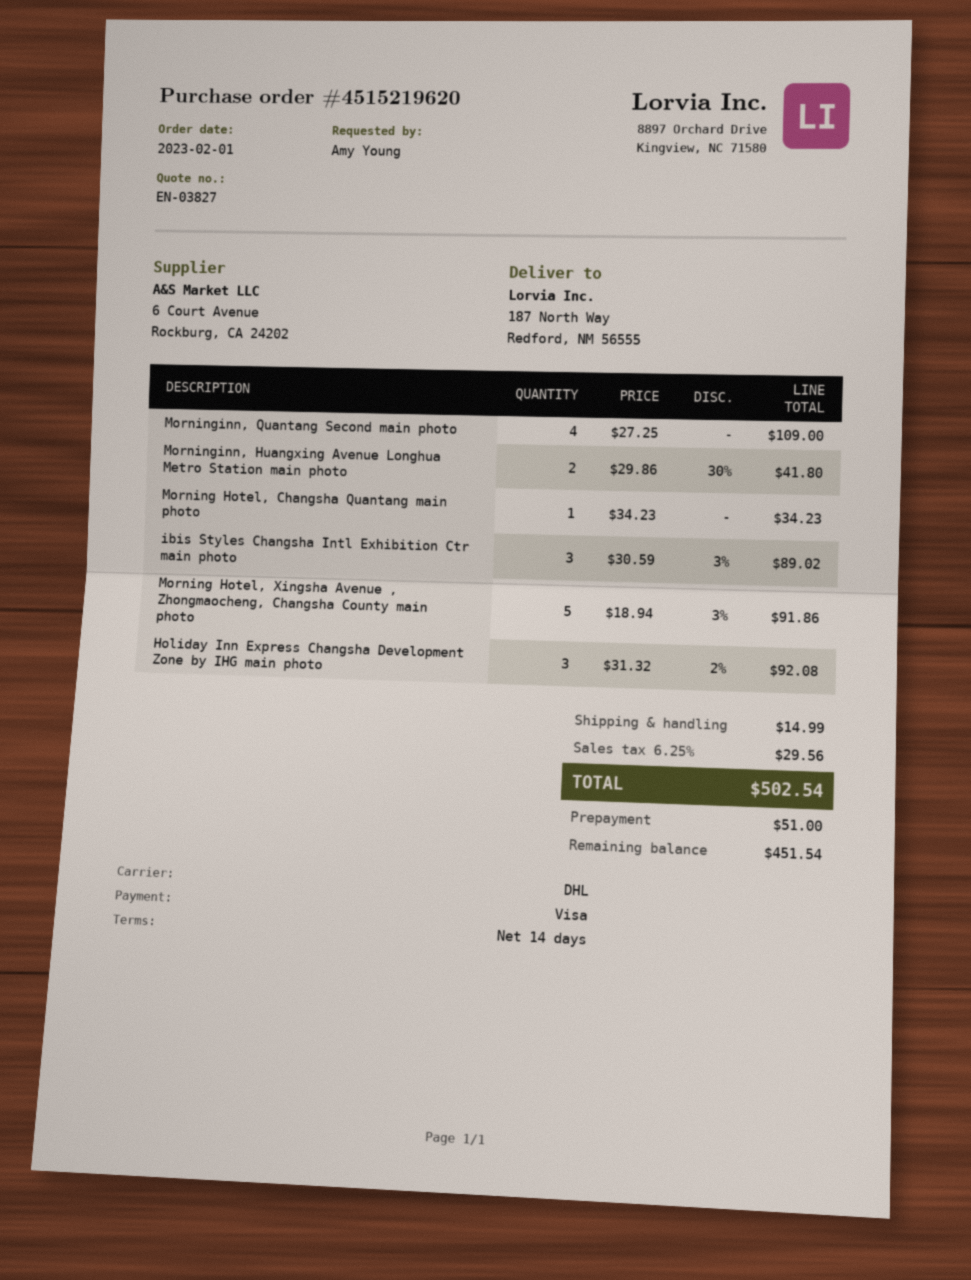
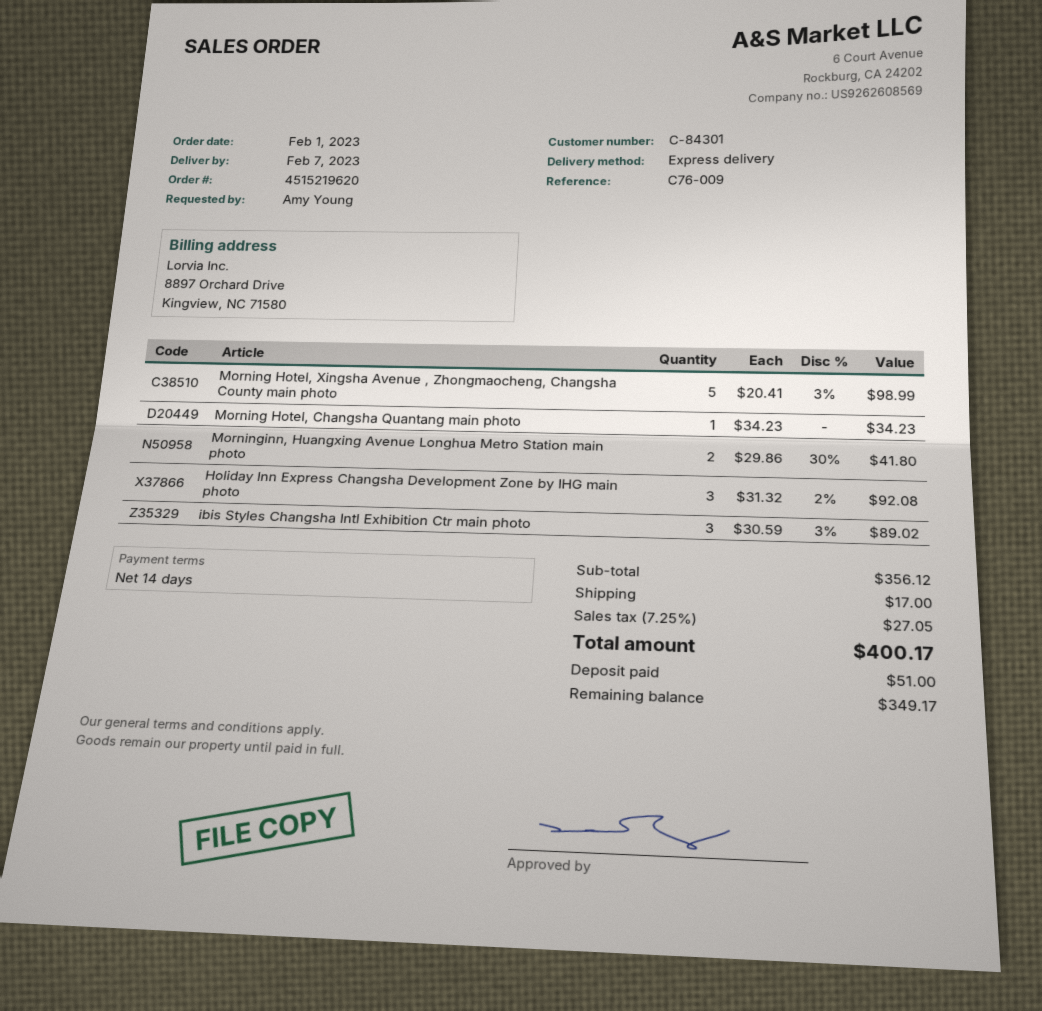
shipping method: DHL -> express
Morninginn, Quantang Second main photo: 4 x 27.25 = 109.00 -> none
Morning Hotel, Xingsha Avenue , Zhongmaocheng, Changsha County main photo: 5 x 18.94 - 3% = 91.86 -> 5 x 20.41 - 3% = 98.99
shipping: 14.99 -> 17.00
tax: 6.25% = 29.56 -> 7.25% = 27.05
total: 502.54 -> 400.17
balance: 451.54 -> 349.17

